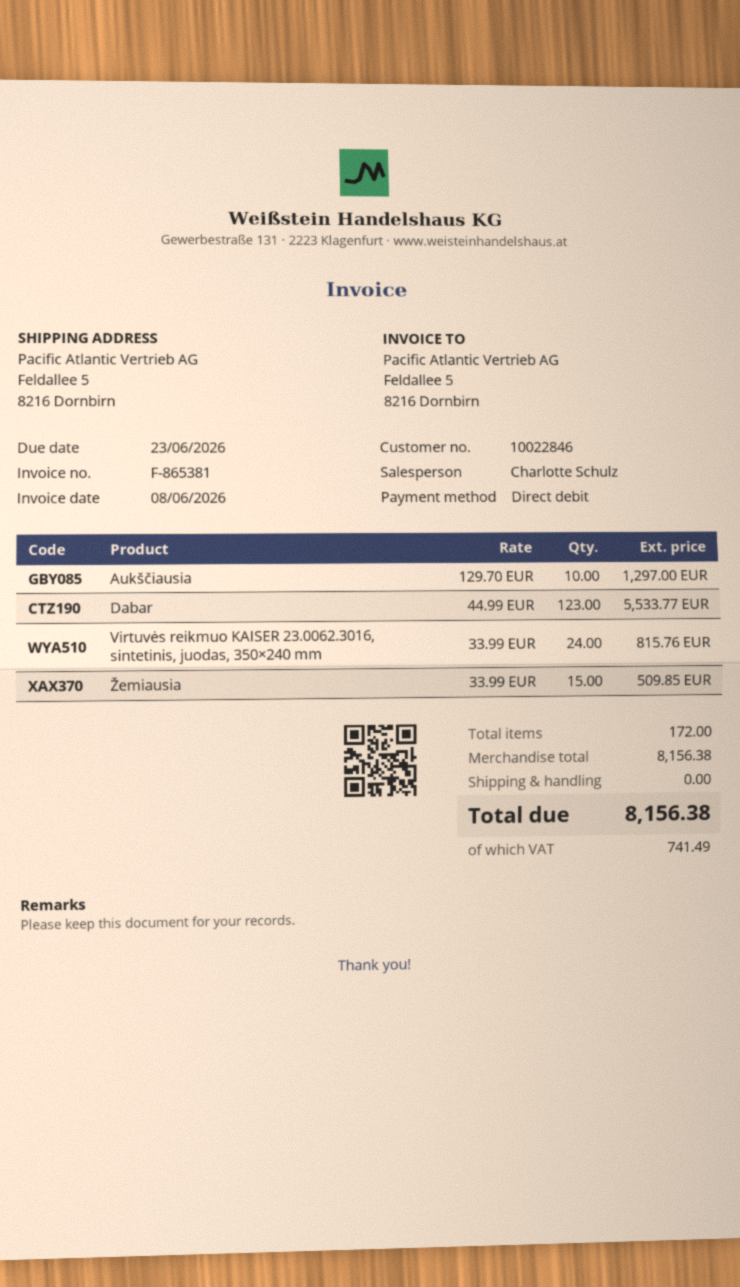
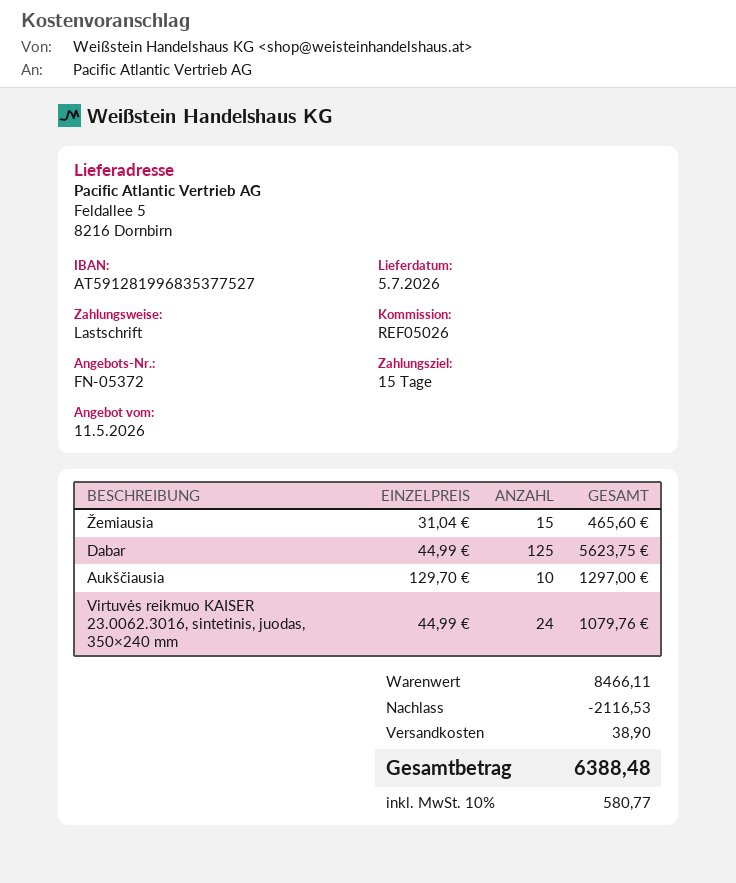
Dabar: 123 x 44.99 = 5533.77 -> 125 x 44.99 = 5623.75
Virtuvės reikmuo KAISER 23.0062.3016, sintetinis, juodas, 350×240 mm: 24 x 33.99 = 815.76 -> 24 x 44.99 = 1079.76
Žemiausia: 15 x 33.99 = 509.85 -> 15 x 31.04 = 465.60
subtotal: 8156.38 -> 8466.11
discount: none -> 2116.53
shipping: 0.00 -> 38.90
tax: 741.49 -> 580.77
total: 8156.38 -> 6388.48

